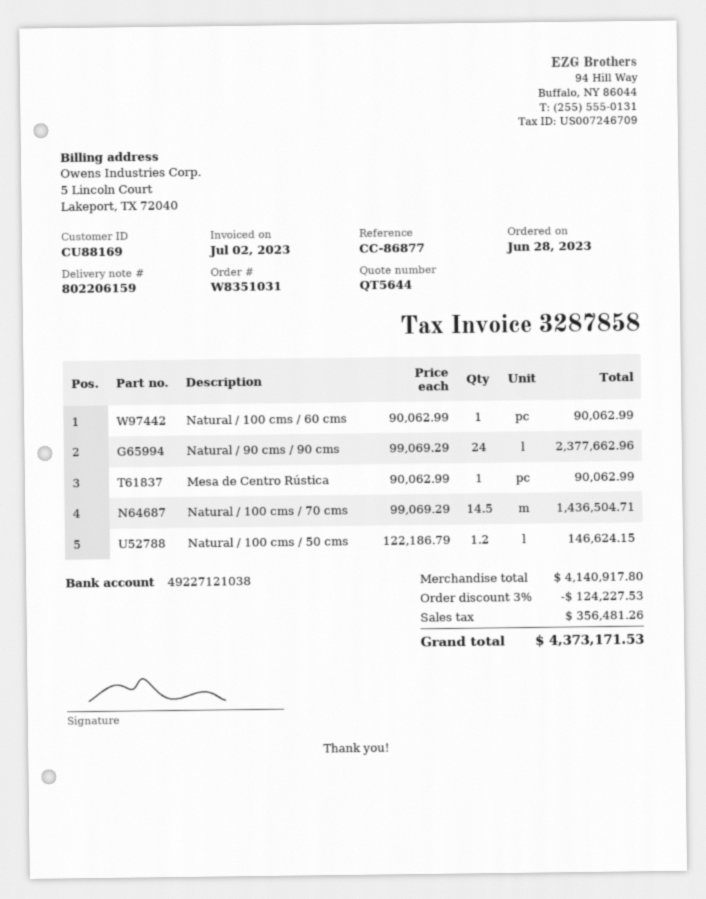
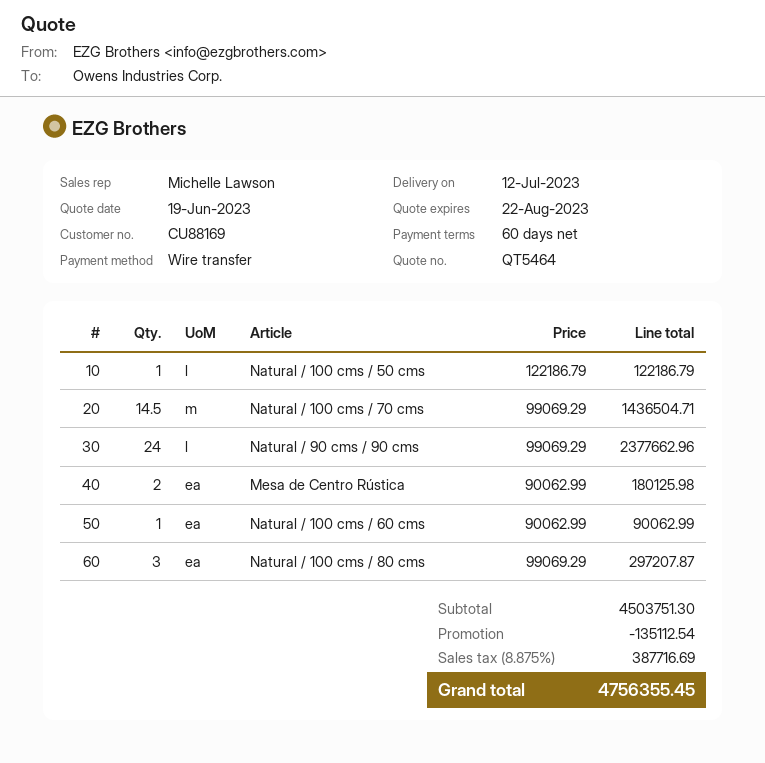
quote number: QT5644 -> QT5464
Mesa de Centro Rústica: 1 x 90062.99 = 90062.99 -> 2 x 90062.99 = 180125.98
Natural / 100 cms / 50 cms: 1.2 x 122186.79 = 146624.15 -> 1 x 122186.79 = 122186.79
Natural / 100 cms / 80 cms: none -> 3 x 99069.29 = 297207.87
subtotal: 4140917.80 -> 4503751.30
discount: 124227.53 -> 135112.54
tax: 356481.26 -> 387716.69
total: 4373171.53 -> 4756355.45

